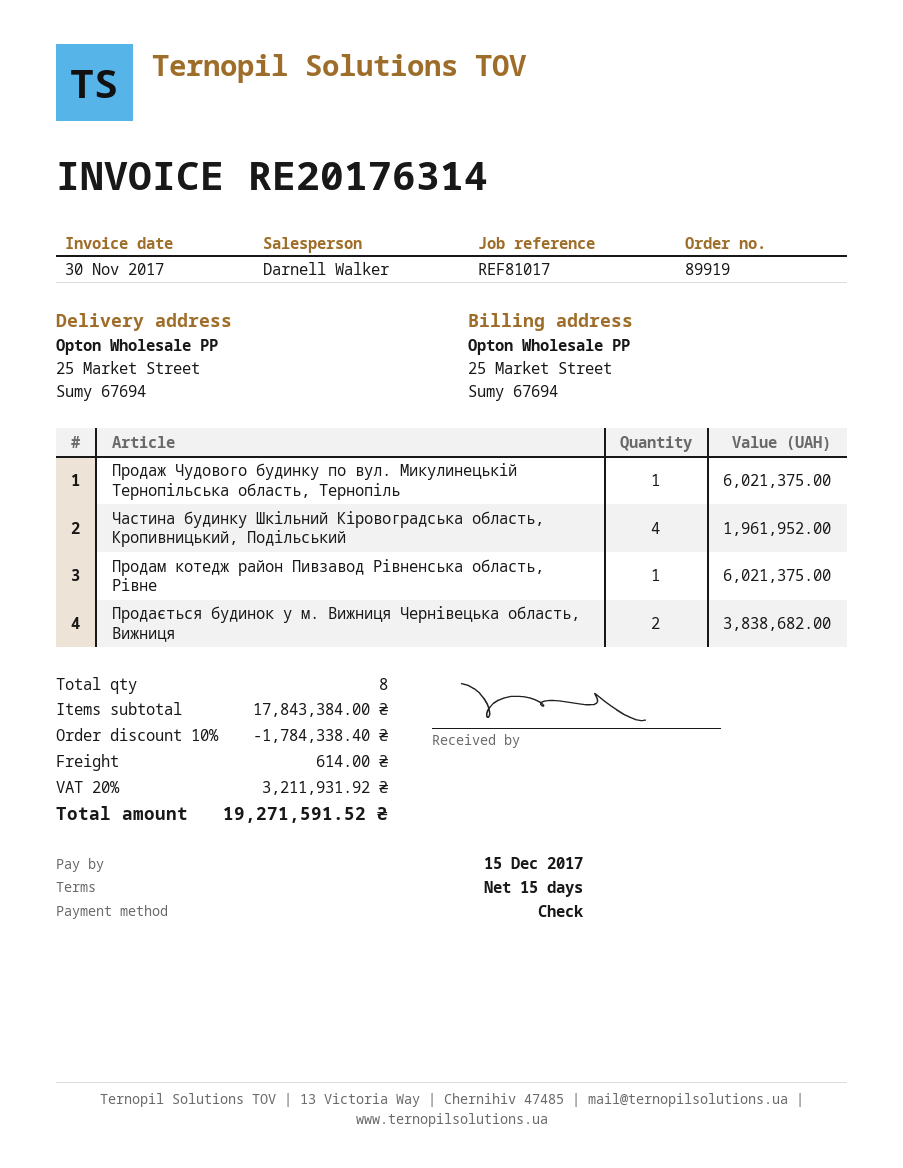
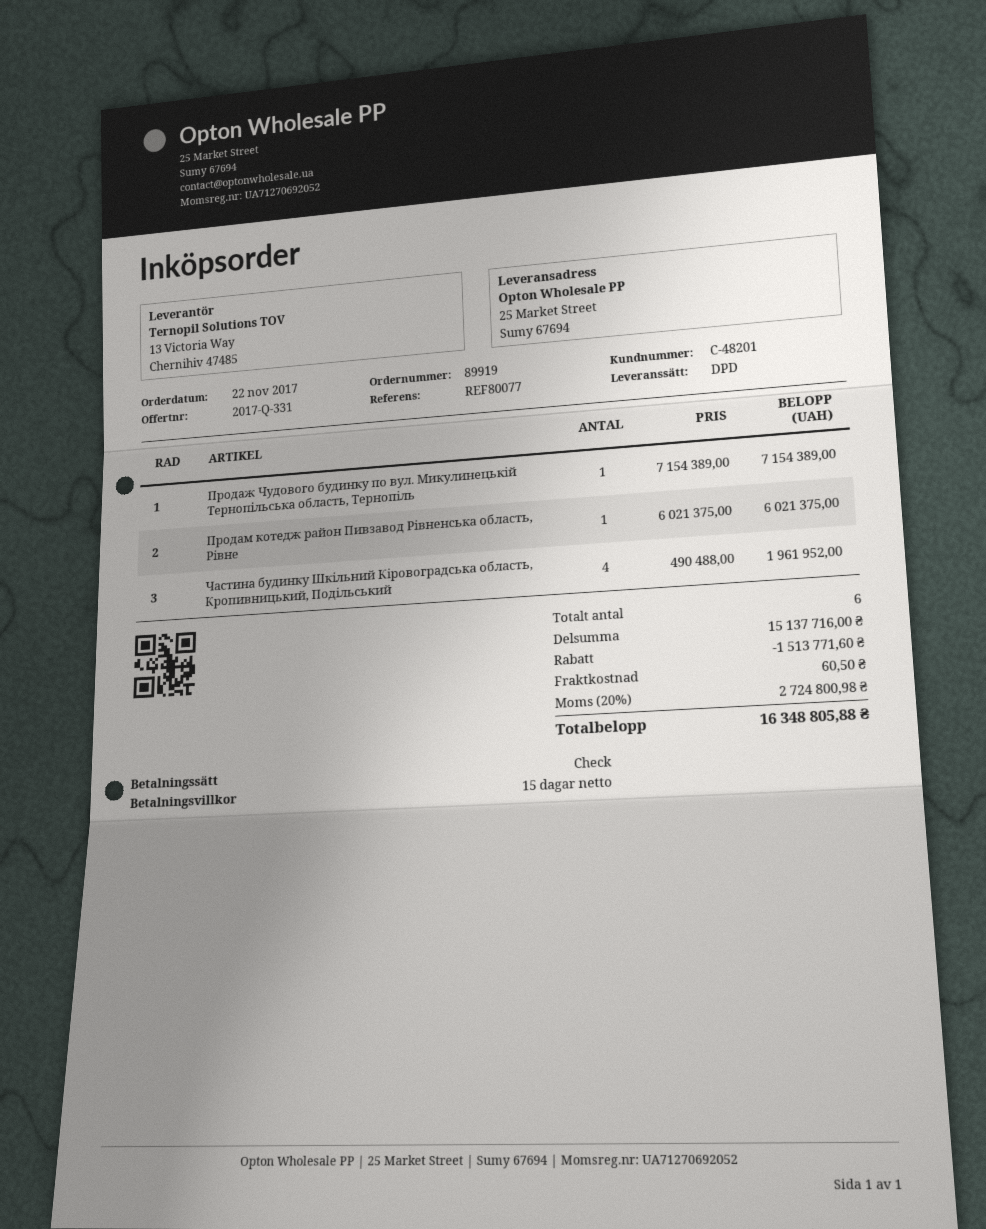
reference: REF81017 -> REF80077
Продаж Чудового будинку по вул. Микулинецькій Тернопільська область, Тернопіль: 1 for 6021375.00 -> 1 for 7154389.00
Продається будинок у м. Вижниця Чернівецька область, Вижниця: 2 for 3838682.00 -> none
total quantity: 8 -> 6
subtotal: 17843384.00 -> 15137716.00
discount: 1784338.40 -> 1513771.60
shipping: 614.00 -> 60.50
tax: 20% = 3211931.92 -> 20% = 2724800.98
total: 19271591.52 -> 16348805.88

